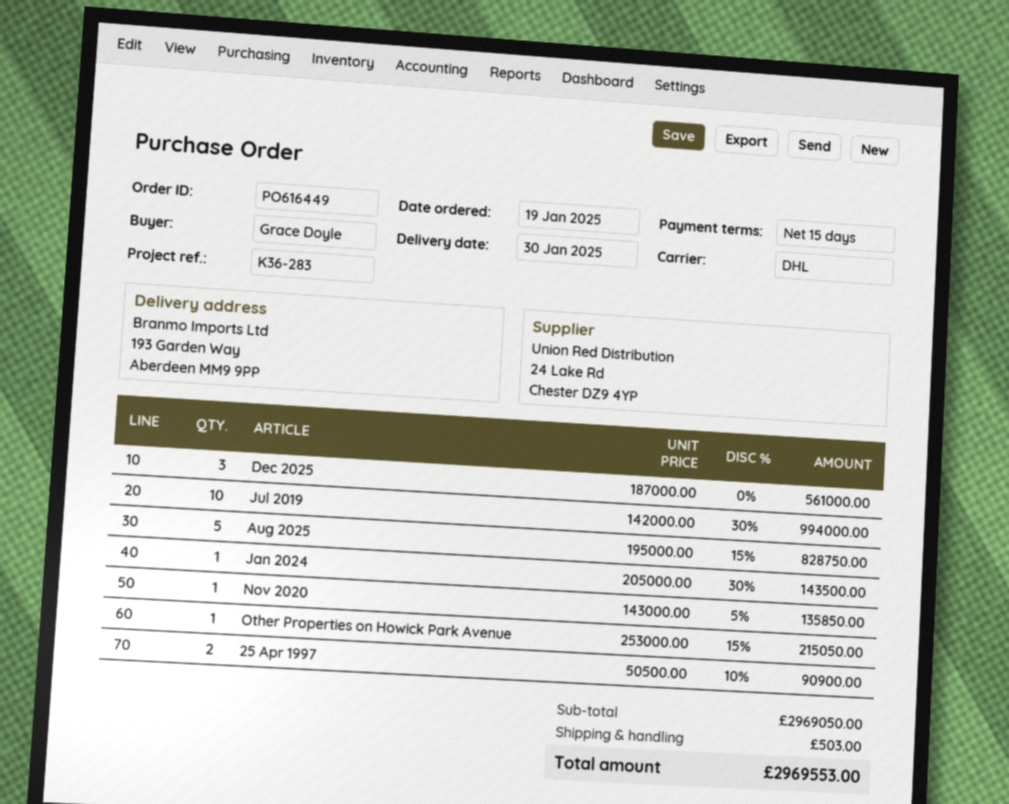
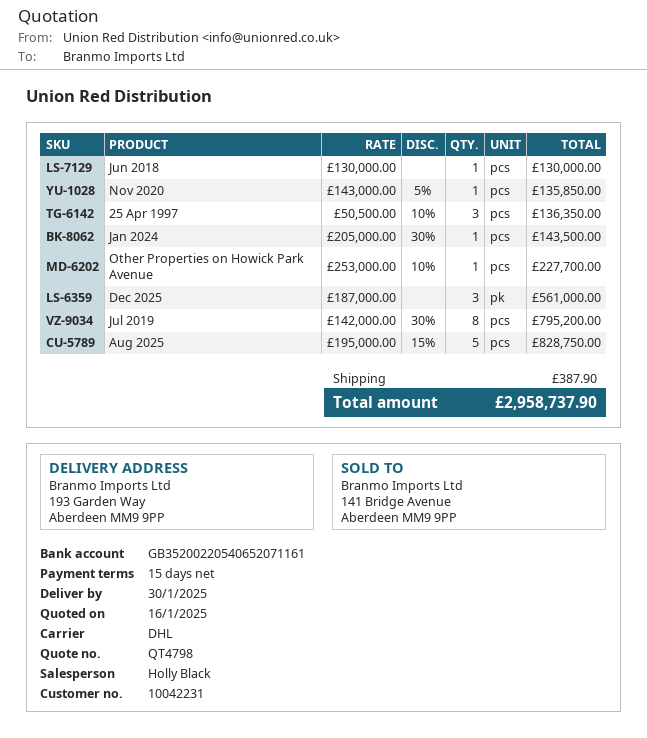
Jul 2019: 10 x 142000.00 - 30% = 994000.00 -> 8 x 142000.00 - 30% = 795200.00
Other Properties on Howick Park Avenue: 1 x 253000.00 - 15% = 215050.00 -> 1 x 253000.00 - 10% = 227700.00
25 Apr 1997: 2 x 50500.00 - 10% = 90900.00 -> 3 x 50500.00 - 10% = 136350.00
Jun 2018: none -> 1 x 130000.00 = 130000.00
shipping: 503.00 -> 387.90
total: 2969553.00 -> 2958737.90

